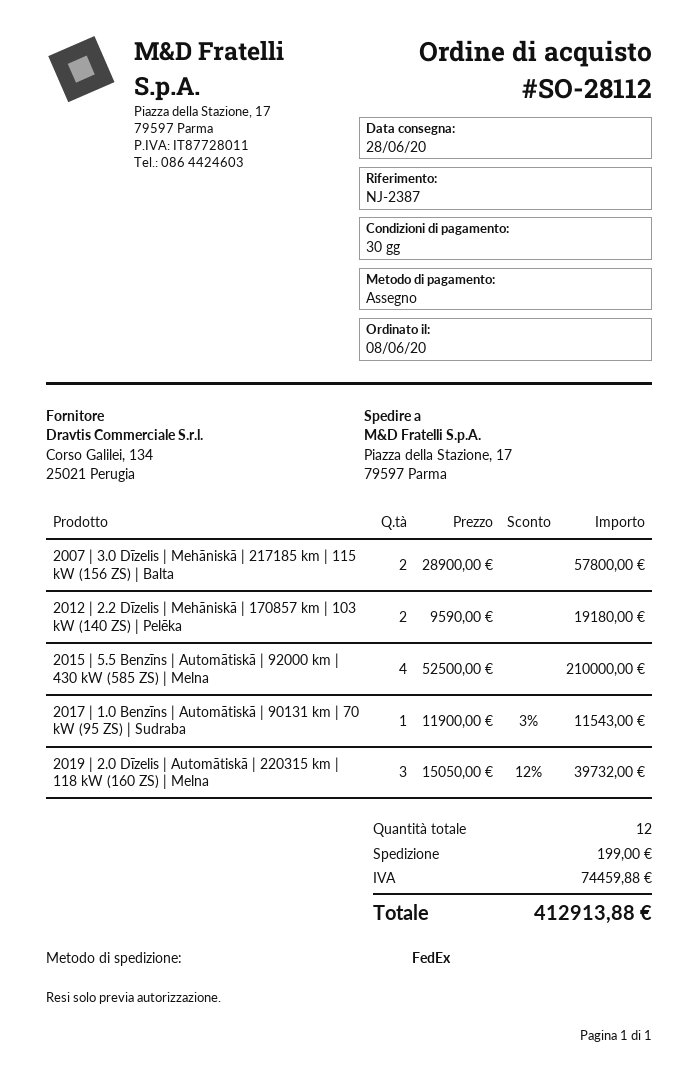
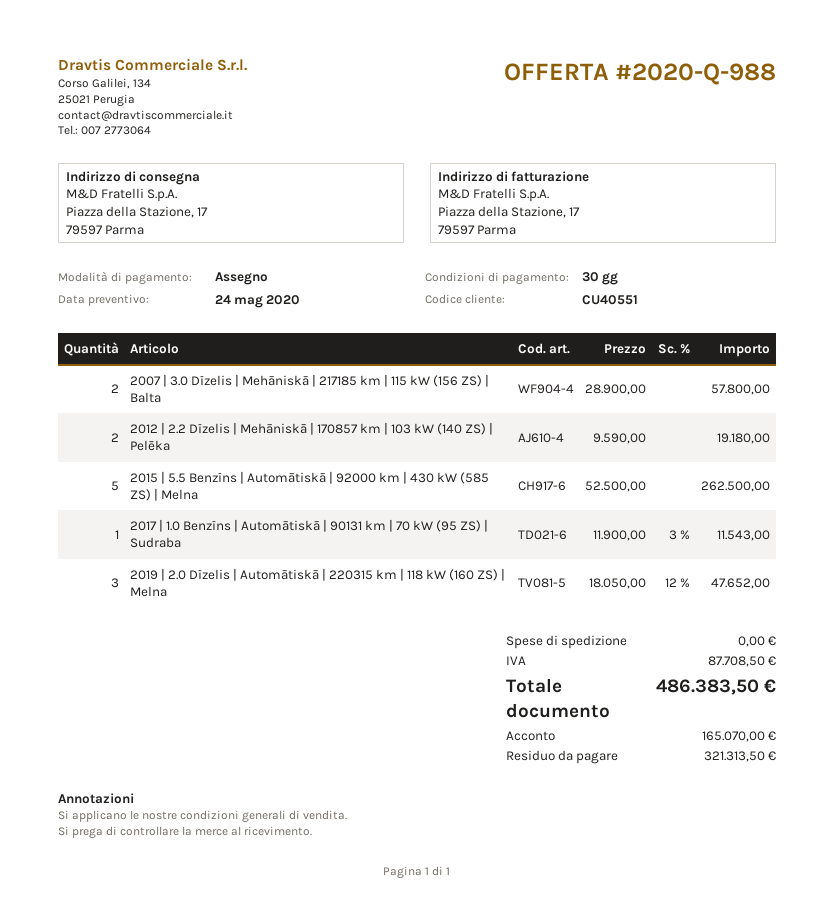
2015 | 5.5 Benzīns | Automātiskā | 92000 km | 430 kW (585 ZS) | Melna: 4 x 52500.00 = 210000.00 -> 5 x 52500.00 = 262500.00
2019 | 2.0 Dīzelis | Automātiskā | 220315 km | 118 kW (160 ZS) | Melna: 3 x 15050.00 - 12% = 39732.00 -> 3 x 18050.00 - 12% = 47652.00
shipping: 199.00 -> 0.00
tax: 74459.88 -> 87708.50
total: 412913.88 -> 486383.50

